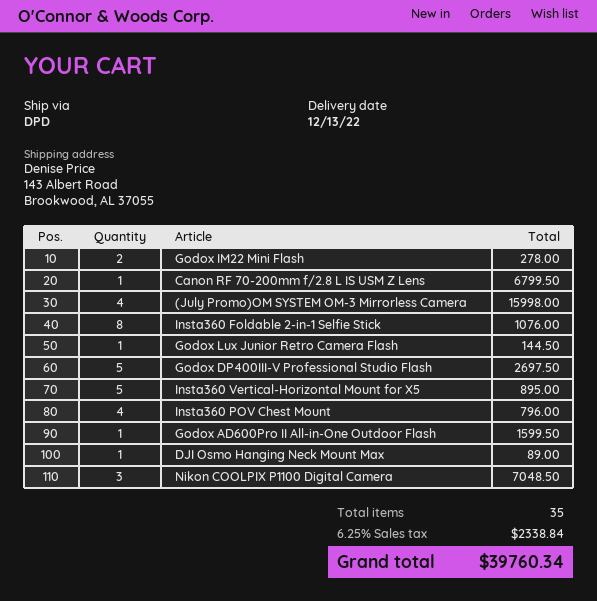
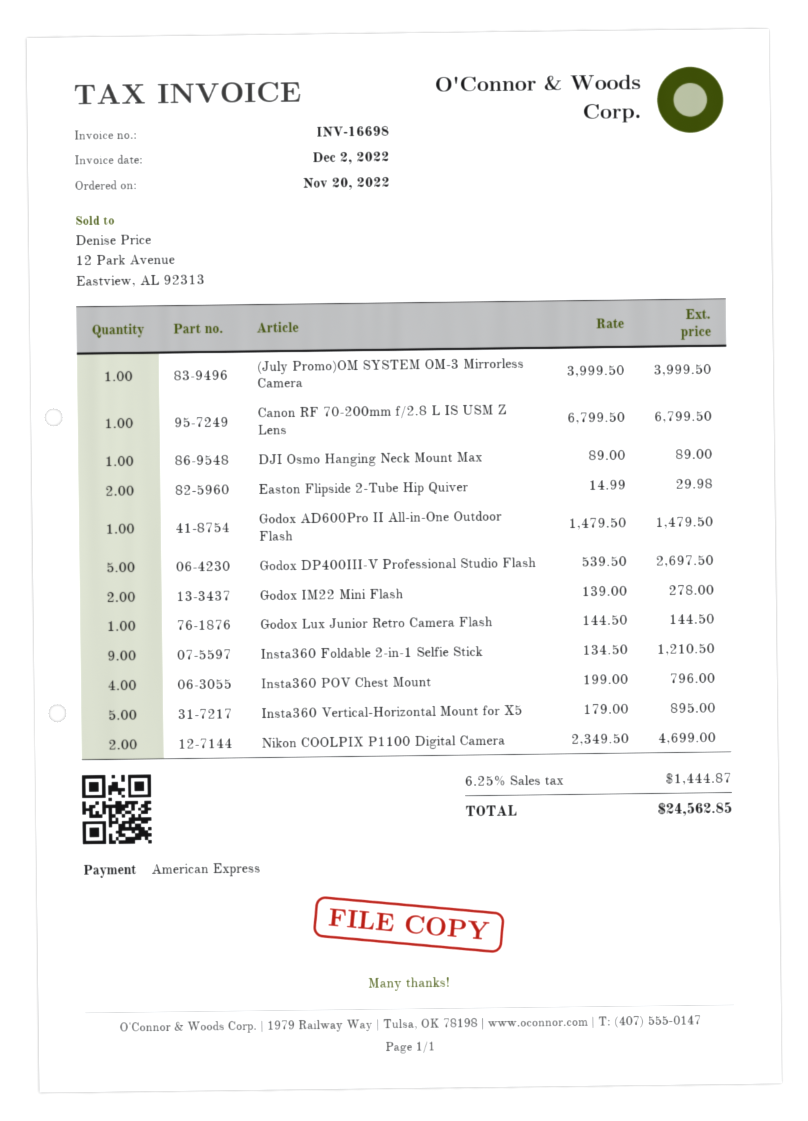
(July Promo)OM SYSTEM OM-3 Mirrorless Camera: 4 for 15998.00 -> 1 for 3999.50
Insta360 Foldable 2-in-1 Selfie Stick: 8 for 1076.00 -> 9 for 1210.50
Godox AD600Pro II All-in-One Outdoor Flash: 1 for 1599.50 -> 1 for 1479.50
Nikon COOLPIX P1100 Digital Camera: 3 for 7048.50 -> 2 for 4699.00
Easton Flipside 2-Tube Hip Quiver: none -> 2 for 29.98
tax: 6.25% = 2338.84 -> 6.25% = 1444.87
total: 39760.34 -> 24562.85

